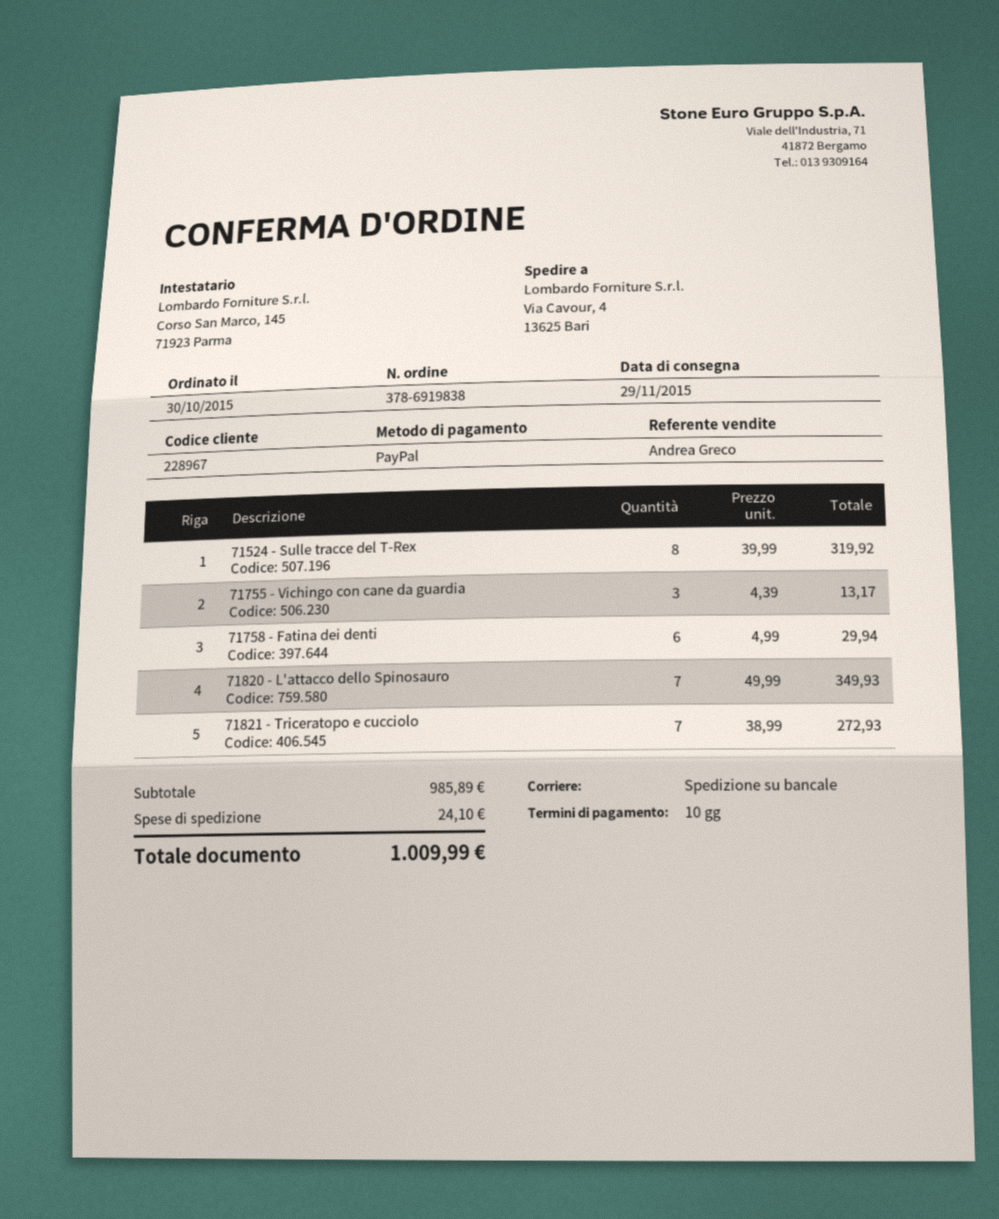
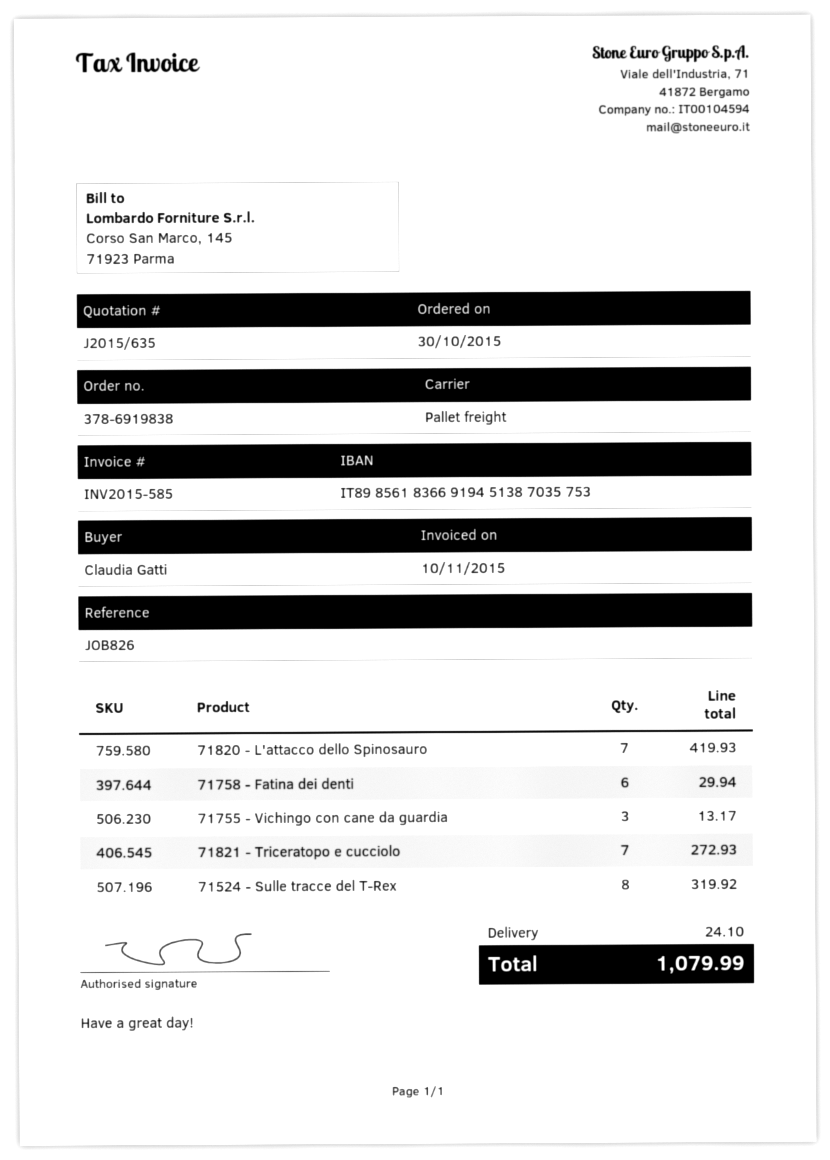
71820 - L'attacco dello Spinosauro: 7 for 349.93 -> 7 for 419.93
total: 1009.99 -> 1079.99

